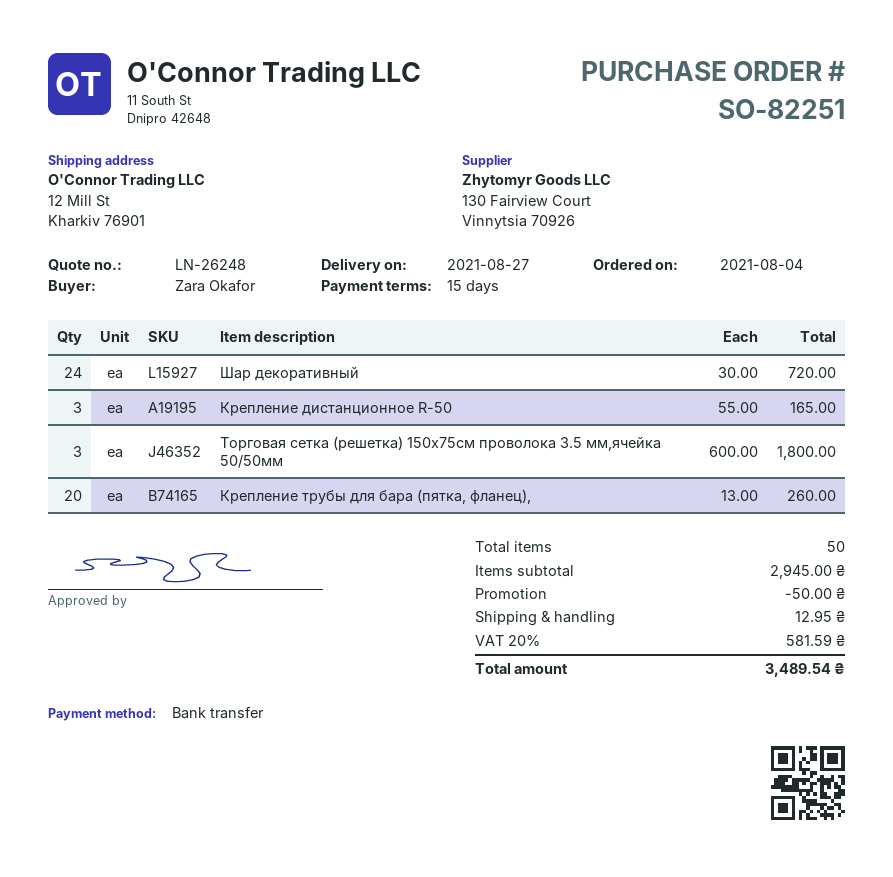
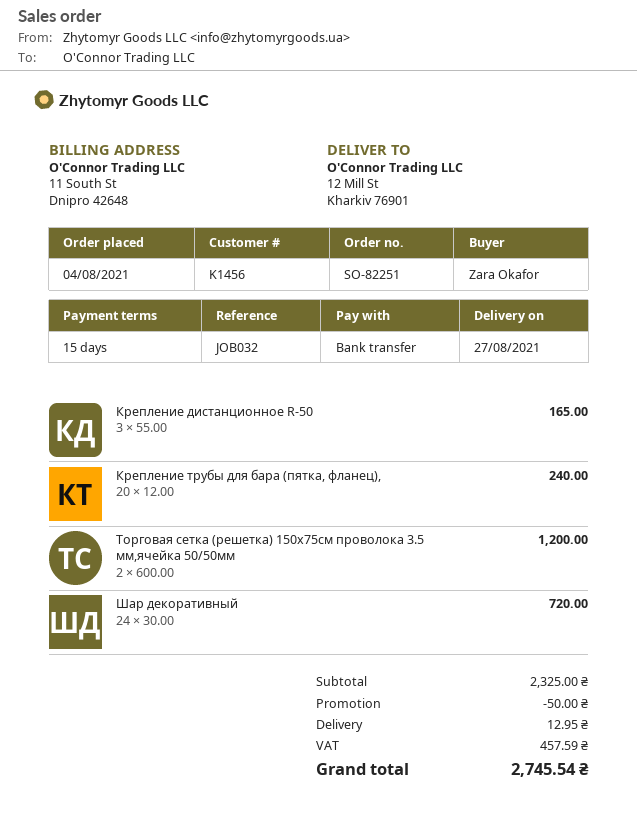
Торговая сетка (решетка) 150х75см проволока 3.5 мм,ячейка 50/50мм: 3 x 600.00 = 1800.00 -> 2 x 600.00 = 1200.00
Крепление трубы для бара (пятка, фланец),: 20 x 13.00 = 260.00 -> 20 x 12.00 = 240.00
subtotal: 2945.00 -> 2325.00
tax: 581.59 -> 457.59
total: 3489.54 -> 2745.54

